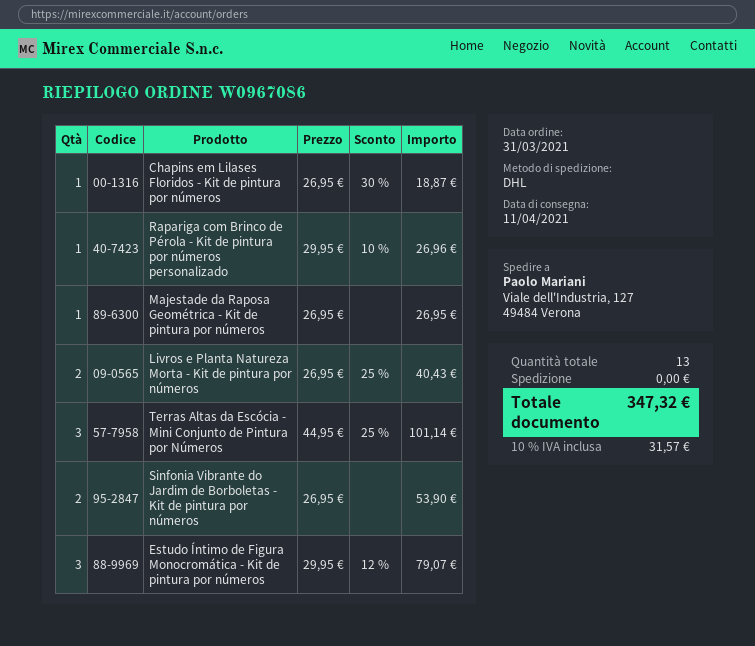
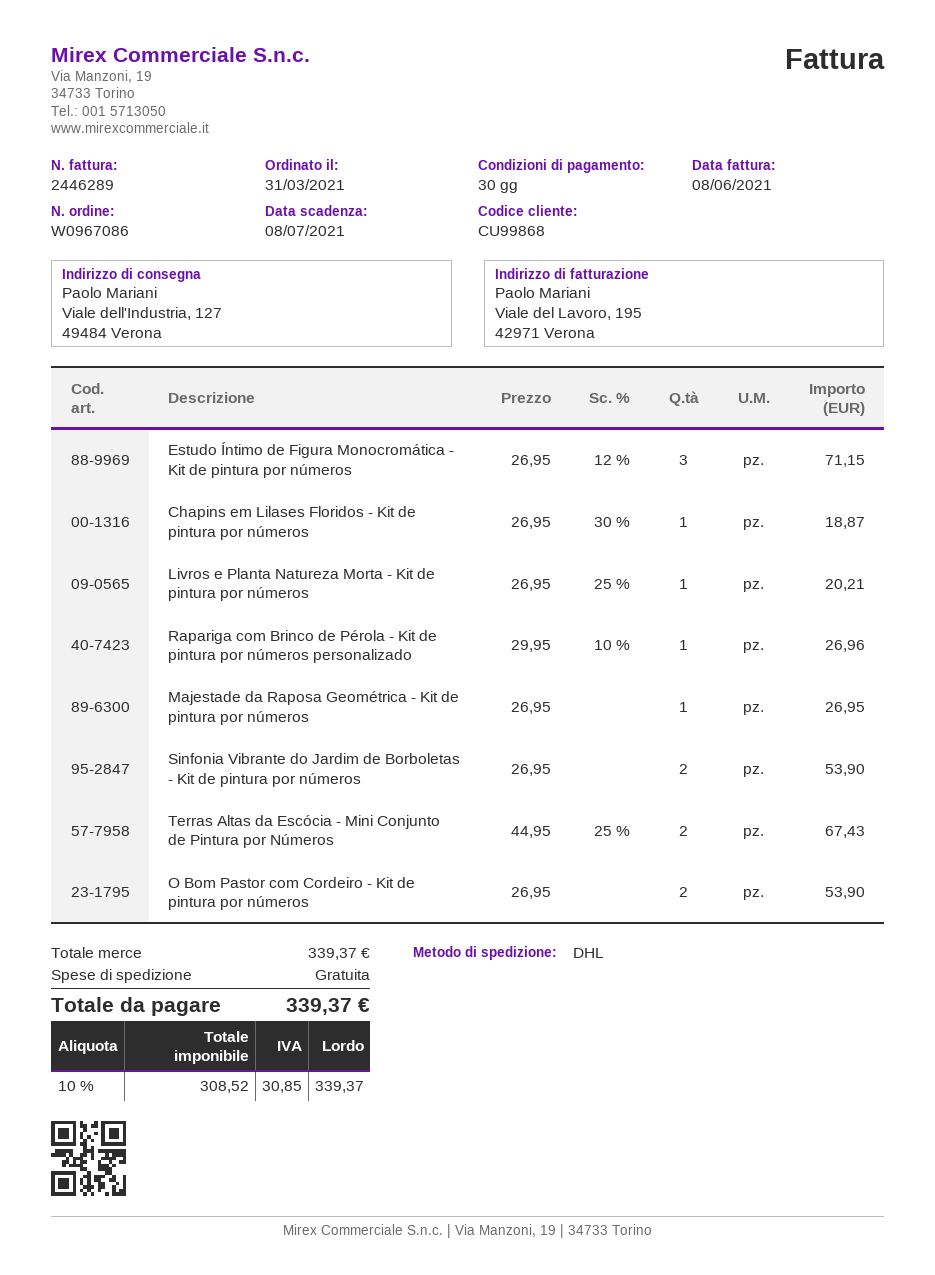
Livros e Planta Natureza Morta - Kit de pintura por números: 2 x 26.95 - 25% = 40.43 -> 1 x 26.95 - 25% = 20.21
Terras Altas da Escócia - Mini Conjunto de Pintura por Números: 3 x 44.95 - 25% = 101.14 -> 2 x 44.95 - 25% = 67.43
Estudo Íntimo de Figura Monocromática - Kit de pintura por números: 3 x 29.95 - 12% = 79.07 -> 3 x 26.95 - 12% = 71.15
O Bom Pastor com Cordeiro - Kit de pintura por números: none -> 2 x 26.95 = 53.90
tax: 10% = 31.57 -> 10% = 30.85
total: 347.32 -> 339.37

